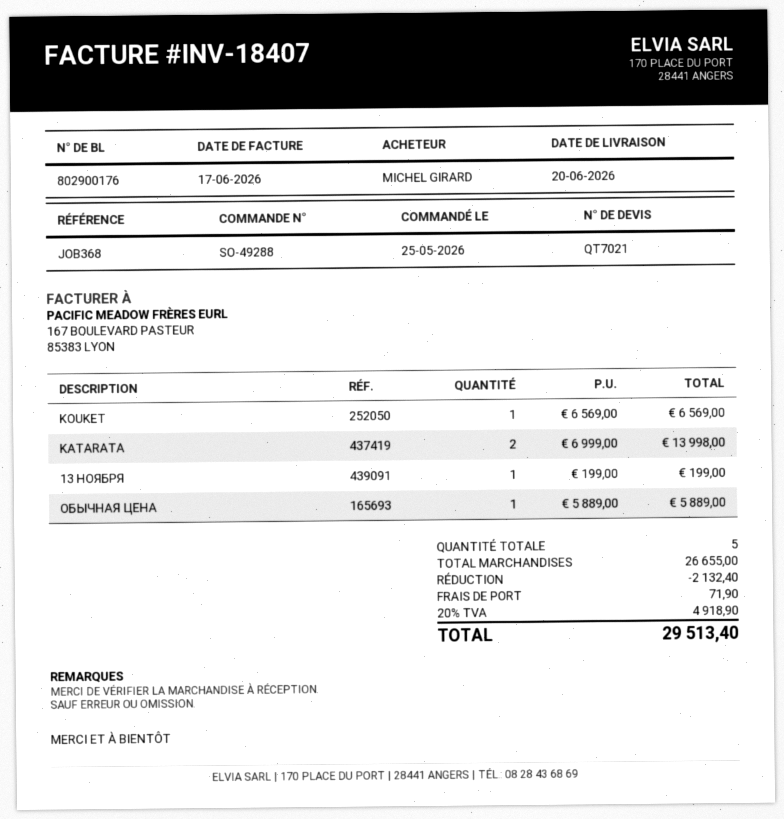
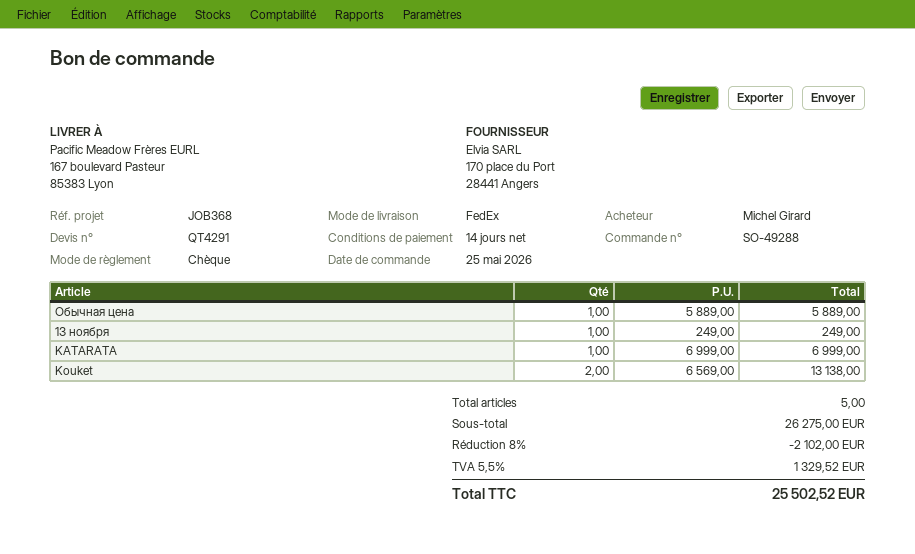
quote number: QT7021 -> QT4291
KOUKET: 1 x 6569.00 = 6569.00 -> 2 x 6569.00 = 13138.00
KATARATA: 2 x 6999.00 = 13998.00 -> 1 x 6999.00 = 6999.00
13 НОЯБРЯ: 1 x 199.00 = 199.00 -> 1 x 249.00 = 249.00
subtotal: 26655.00 -> 26275.00
discount: 2132.40 -> 2102.00
shipping: 71.90 -> none
tax: 20% = 4918.90 -> 5.5% = 1329.52
total: 29513.40 -> 25502.52

